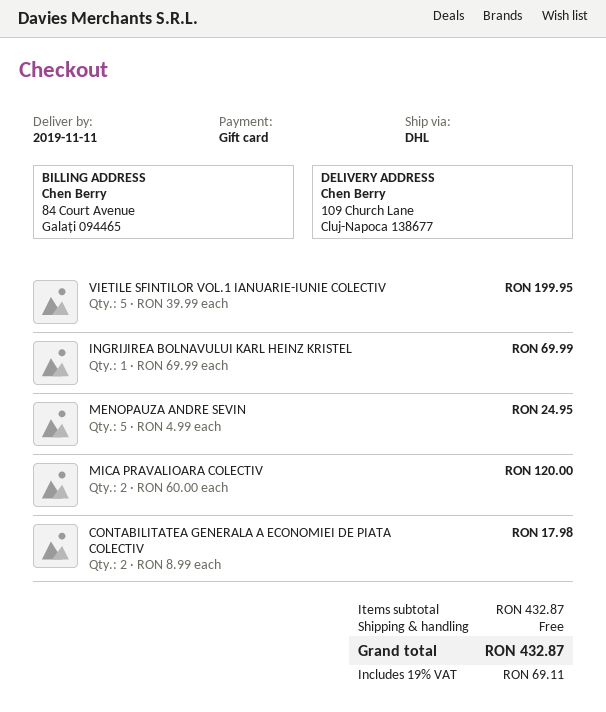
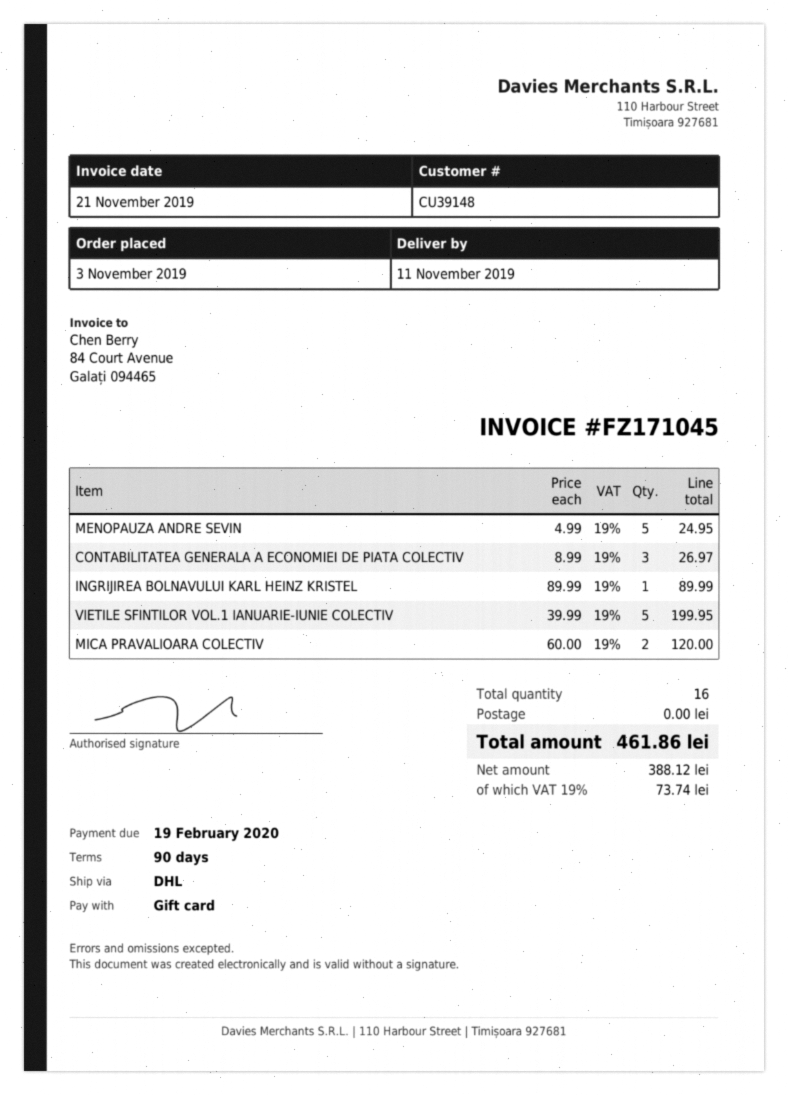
INGRIJIREA BOLNAVULUI KARL HEINZ KRISTEL: 1 x 69.99 = 69.99 -> 1 x 89.99 = 89.99
CONTABILITATEA GENERALA A ECONOMIEI DE PIATA COLECTIV: 2 x 8.99 = 17.98 -> 3 x 8.99 = 26.97
tax: 19% = 69.11 -> 19% = 73.74
total: 432.87 -> 461.86

